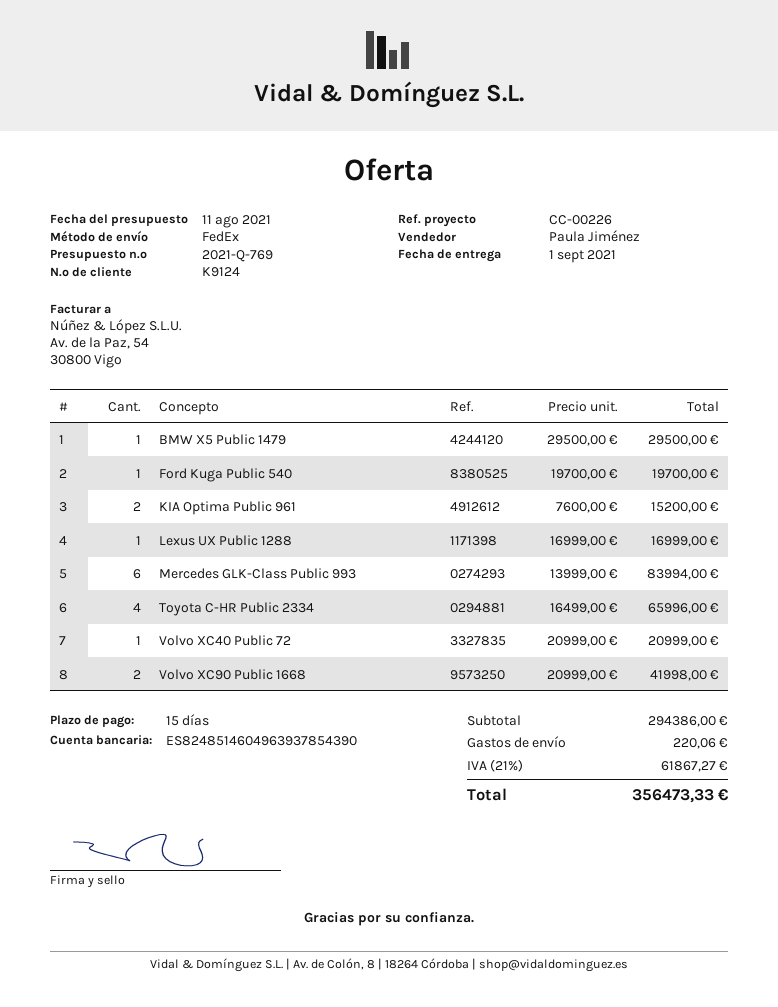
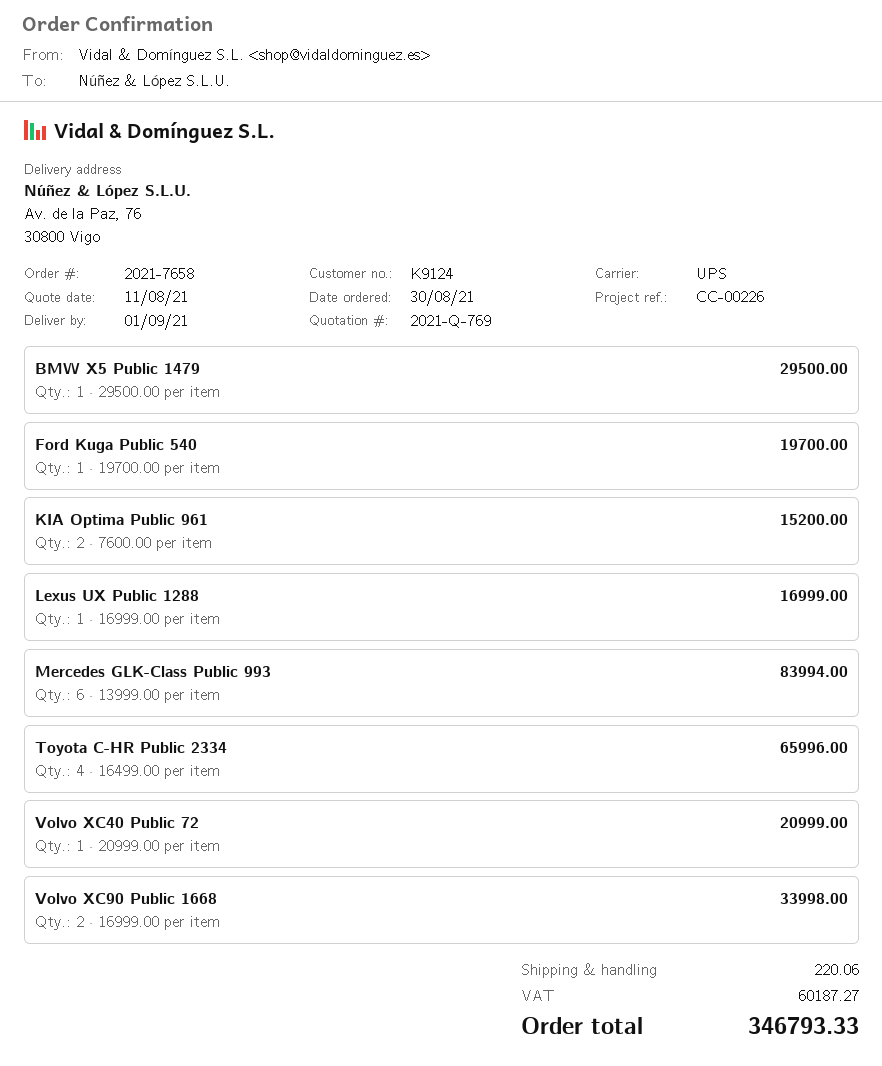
shipping method: FedEx -> UPS
Volvo XC90 Public 1668: 2 x 20999.00 = 41998.00 -> 2 x 16999.00 = 33998.00
tax: 61867.27 -> 60187.27
total: 356473.33 -> 346793.33

